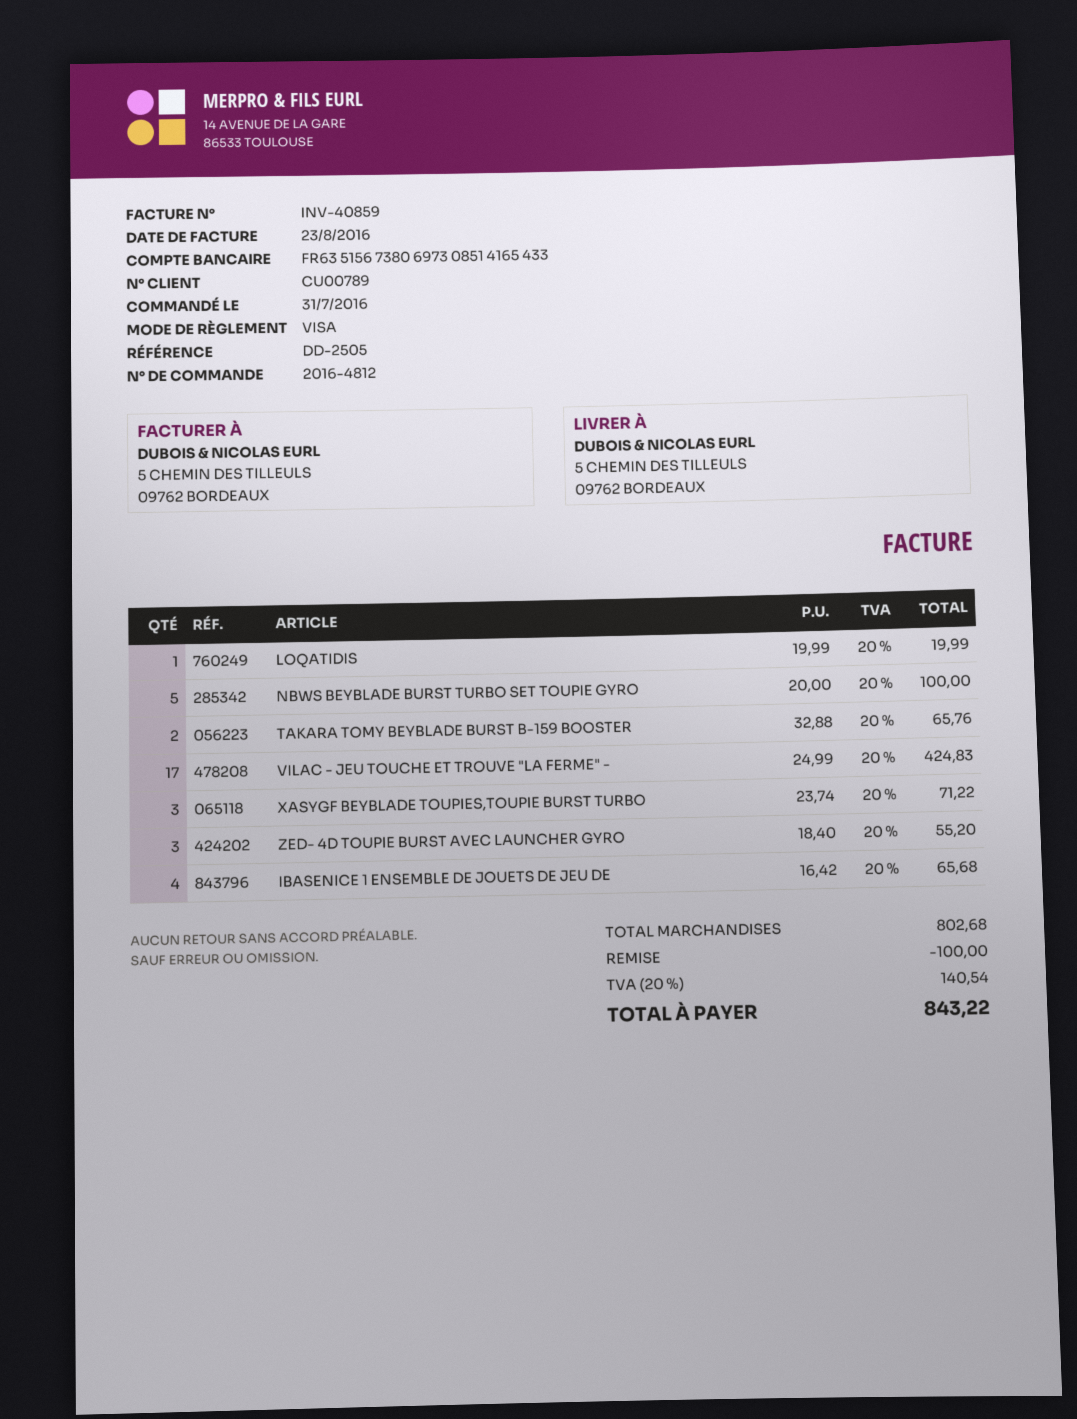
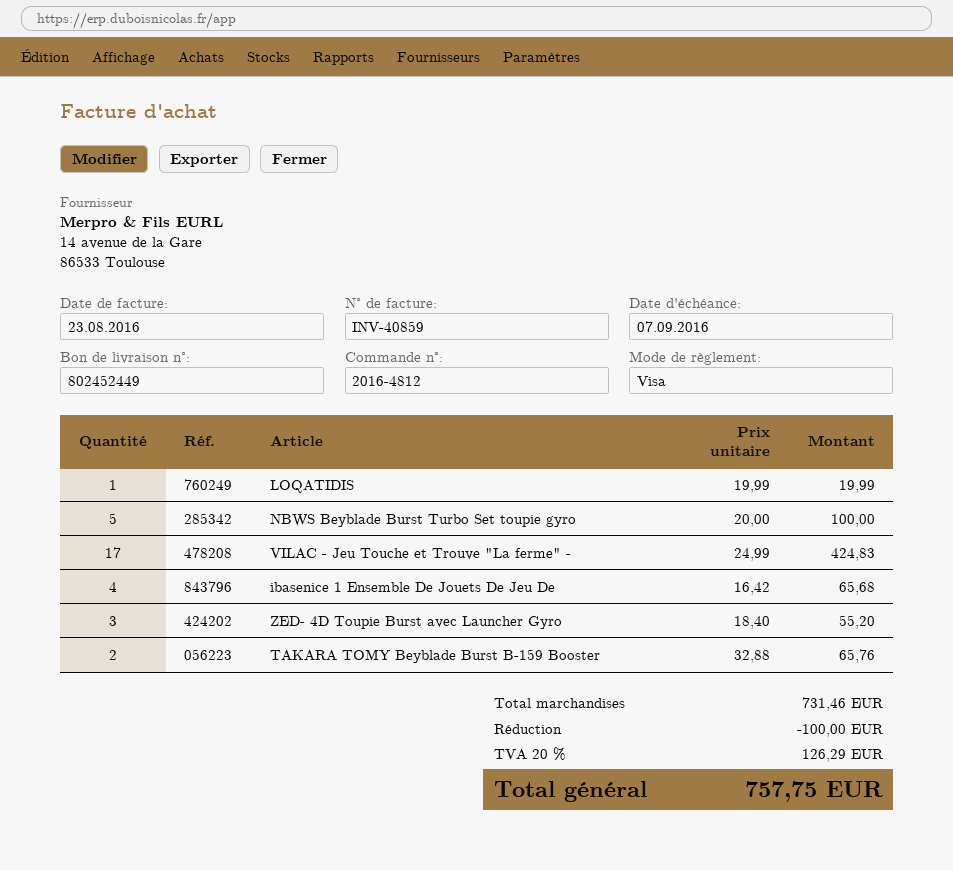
XASYGF BEYBLADE TOUPIES,TOUPIE BURST TURBO: 3 x 23.74 = 71.22 -> none
subtotal: 802.68 -> 731.46
tax: 20% = 140.54 -> 20% = 126.29
total: 843.22 -> 757.75

